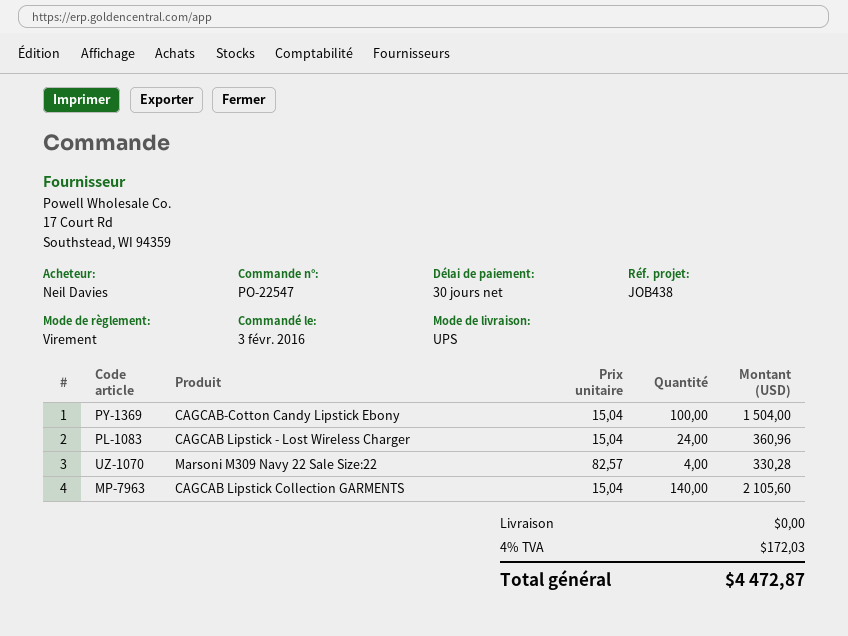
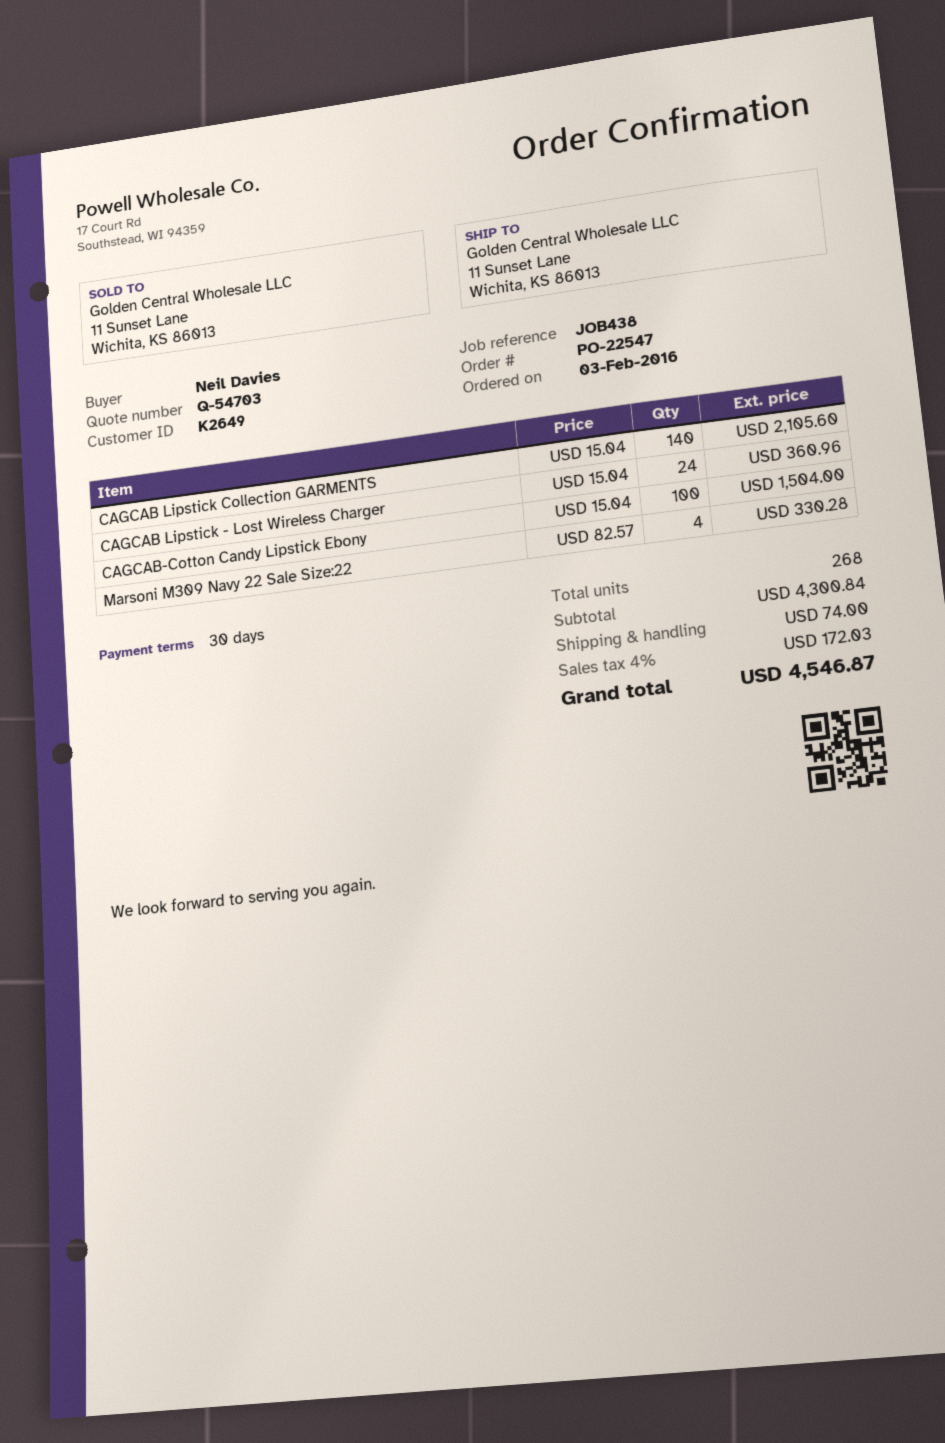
shipping: 0.00 -> 74.00
total: 4472.87 -> 4546.87

